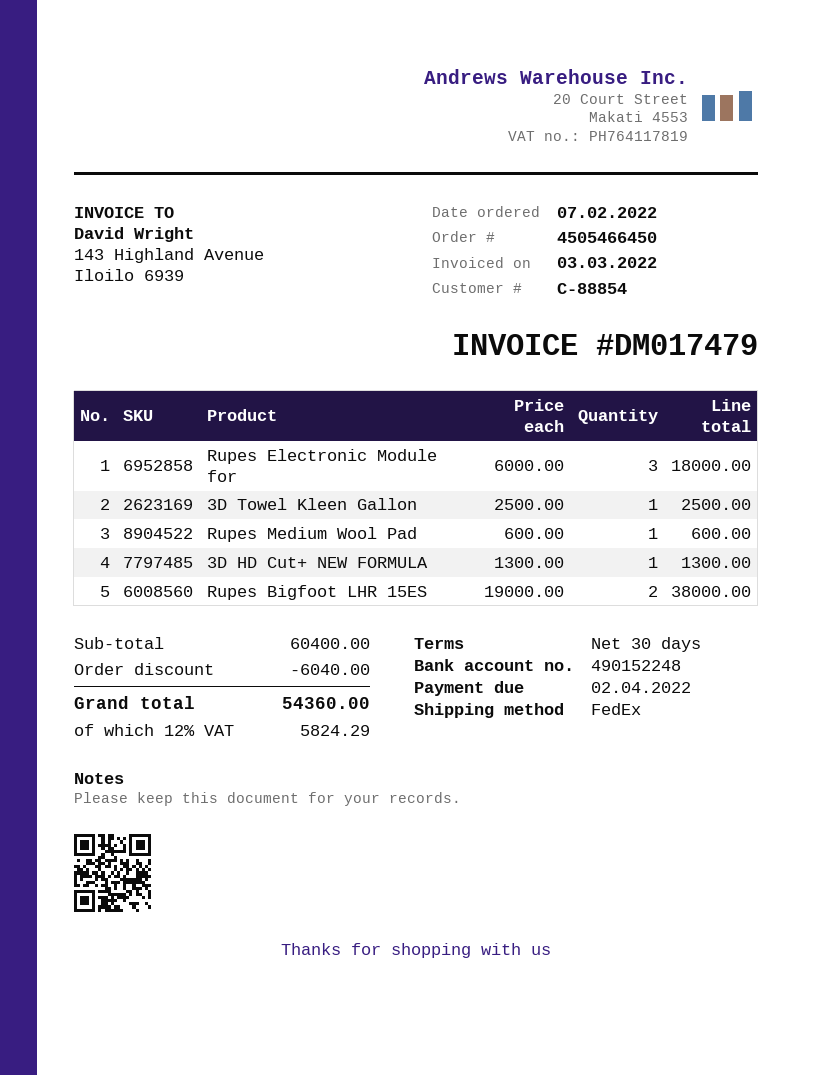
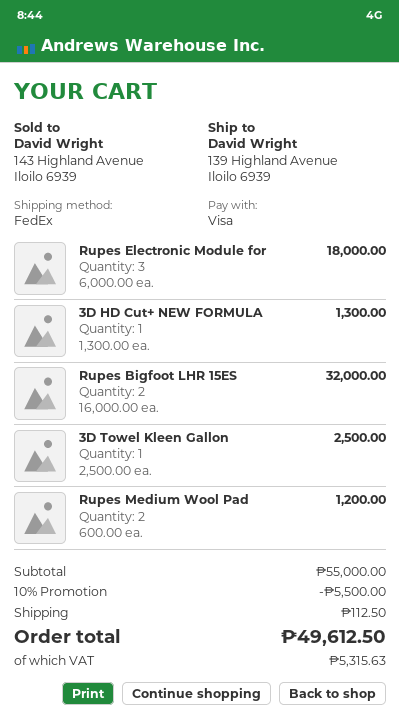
Rupes Medium Wool Pad: 1 x 600.00 = 600.00 -> 2 x 600.00 = 1200.00
Rupes Bigfoot LHR 15ES: 2 x 19000.00 = 38000.00 -> 2 x 16000.00 = 32000.00
subtotal: 60400.00 -> 55000.00
discount: 6040.00 -> 5500.00
shipping: none -> 112.50
tax: 5824.29 -> 5315.63
total: 54360.00 -> 49612.50

